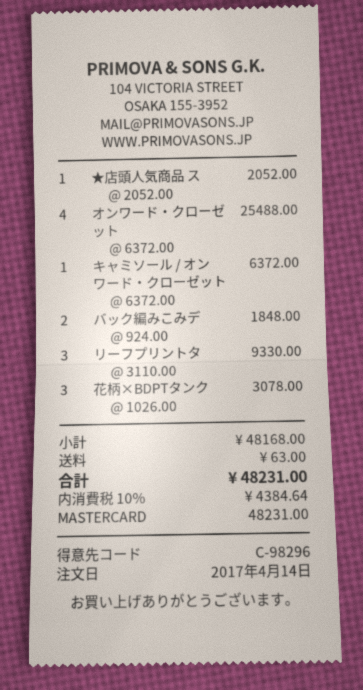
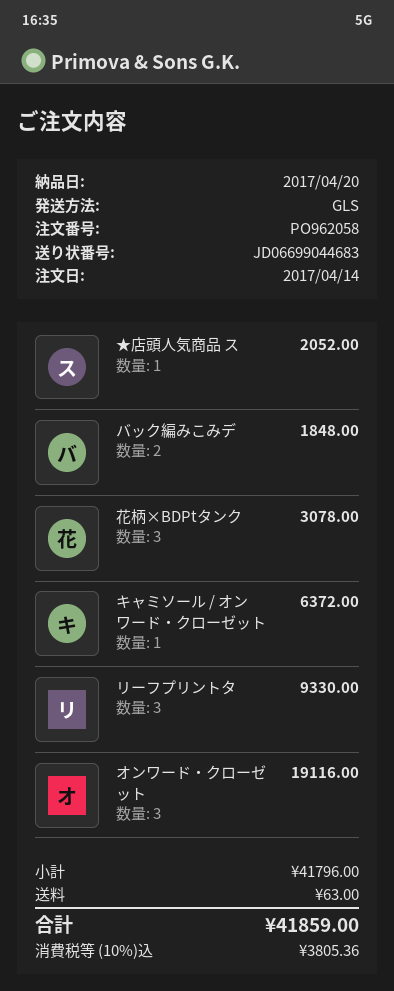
オンワード・クローゼット: 4 for 25488.00 -> 3 for 19116.00
subtotal: 48168.00 -> 41796.00
tax: 10% = 4384.64 -> 10% = 3805.36
total: 48231.00 -> 41859.00

